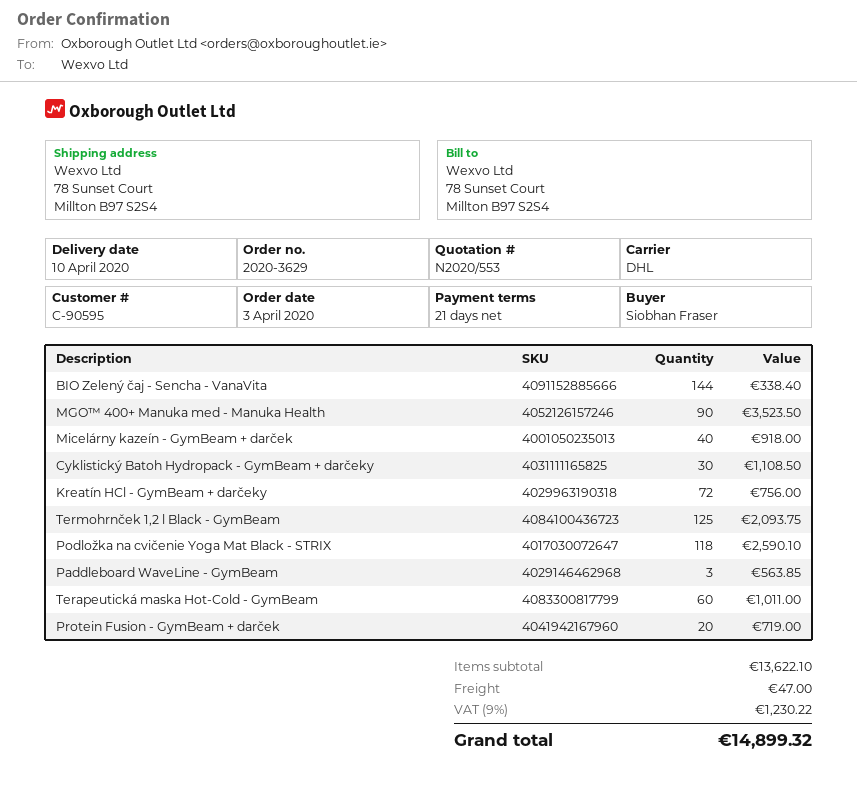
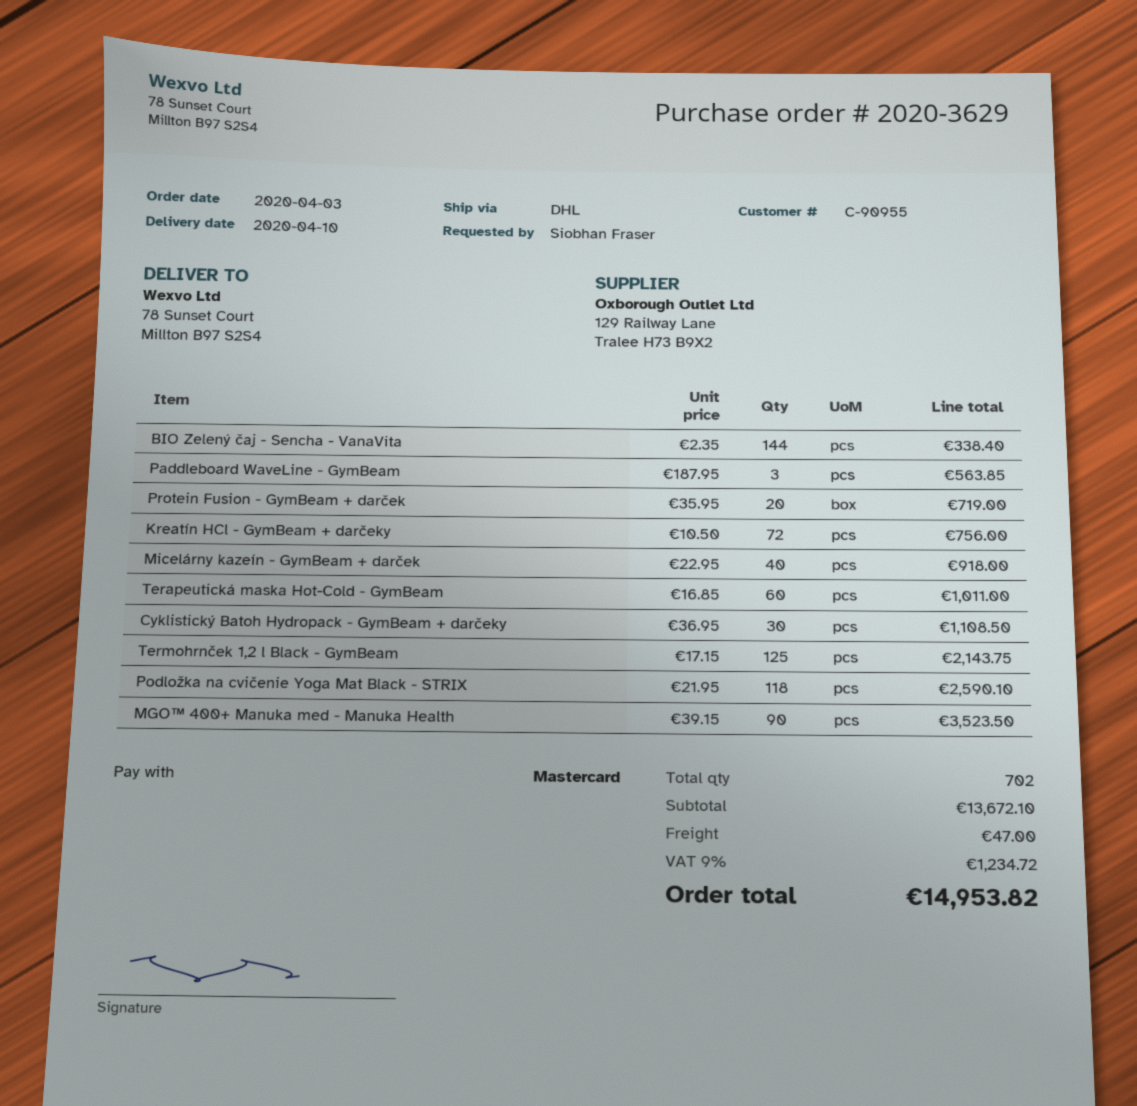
customer number: C-90595 -> C-90955
Termohrnček 1,2 l Black - GymBeam: 125 for 2093.75 -> 125 for 2143.75
subtotal: 13622.10 -> 13672.10
tax: 9% = 1230.22 -> 9% = 1234.72
total: 14899.32 -> 14953.82

